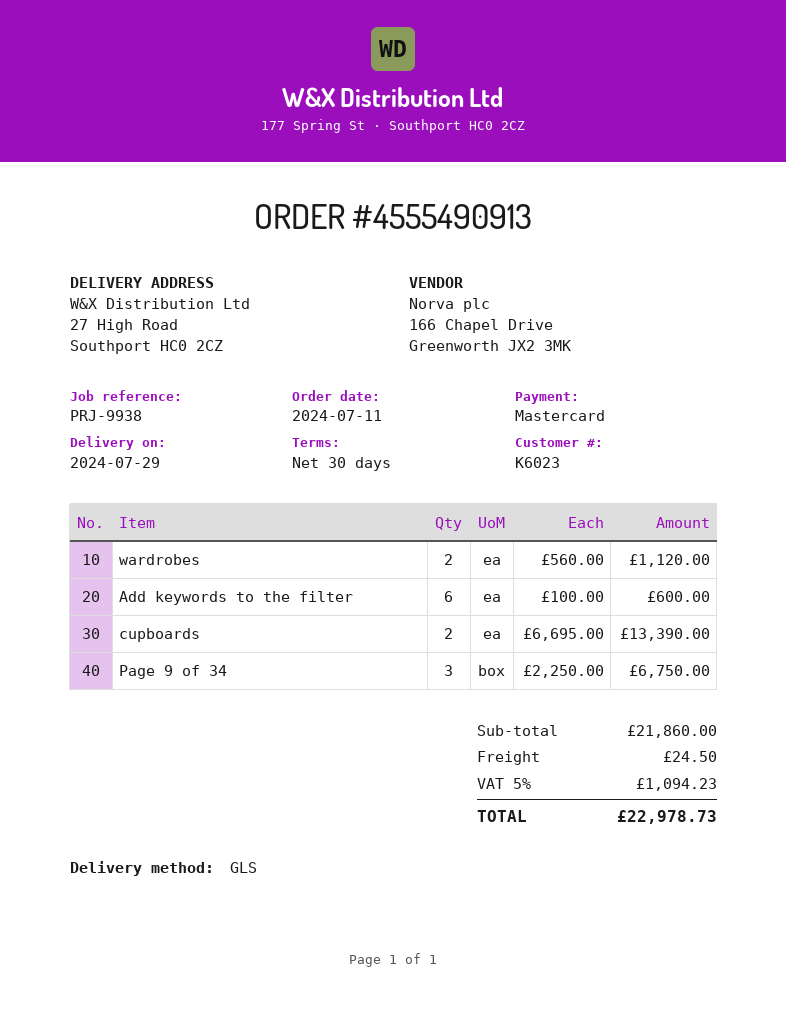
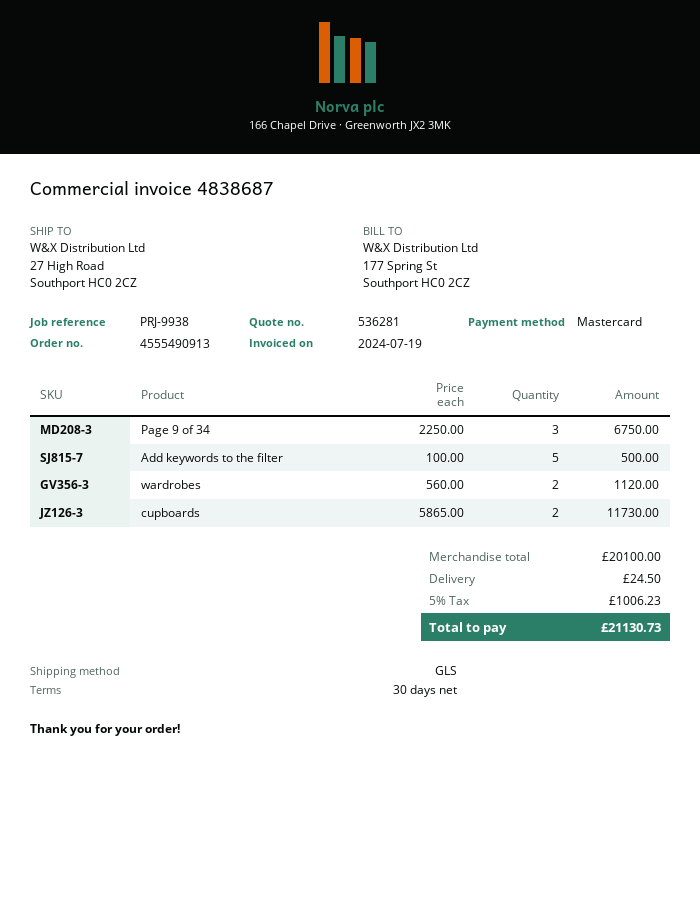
Add keywords to the filter: 6 x 100.00 = 600.00 -> 5 x 100.00 = 500.00
cupboards: 2 x 6695.00 = 13390.00 -> 2 x 5865.00 = 11730.00
subtotal: 21860.00 -> 20100.00
tax: 5% = 1094.23 -> 5% = 1006.23
total: 22978.73 -> 21130.73

